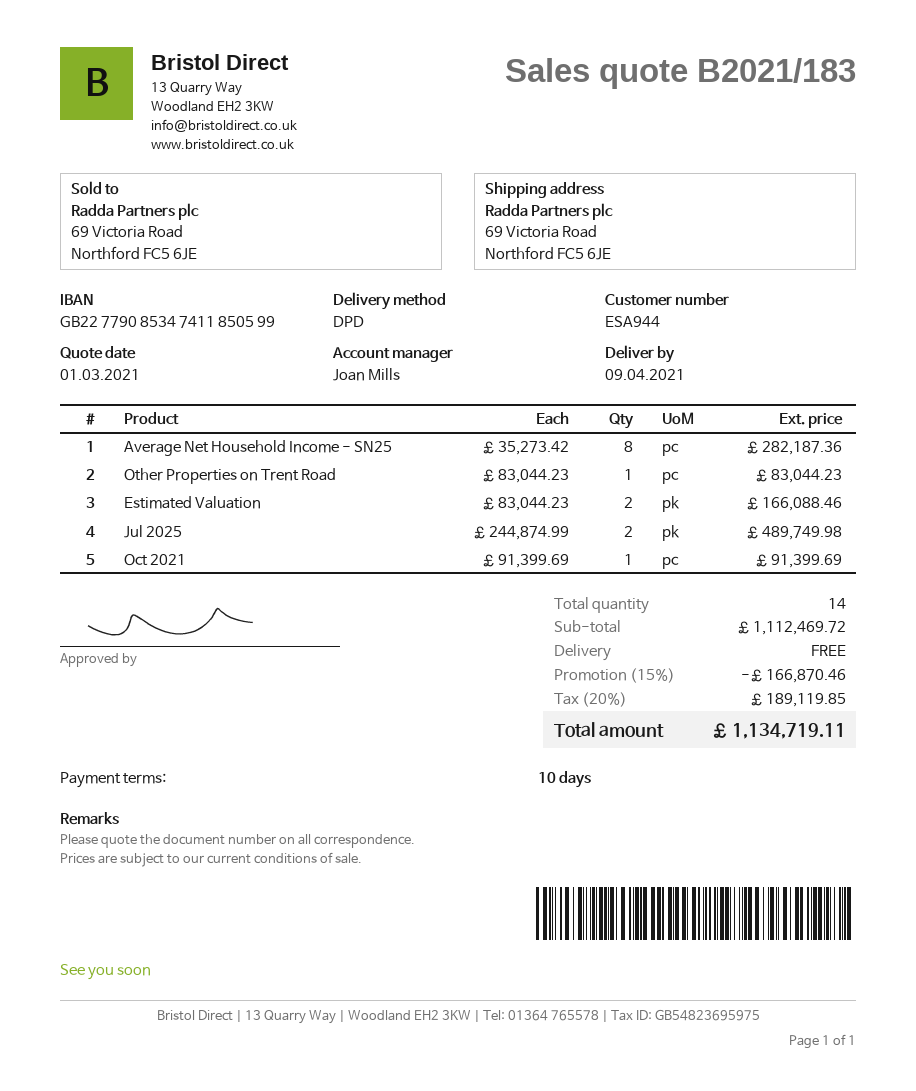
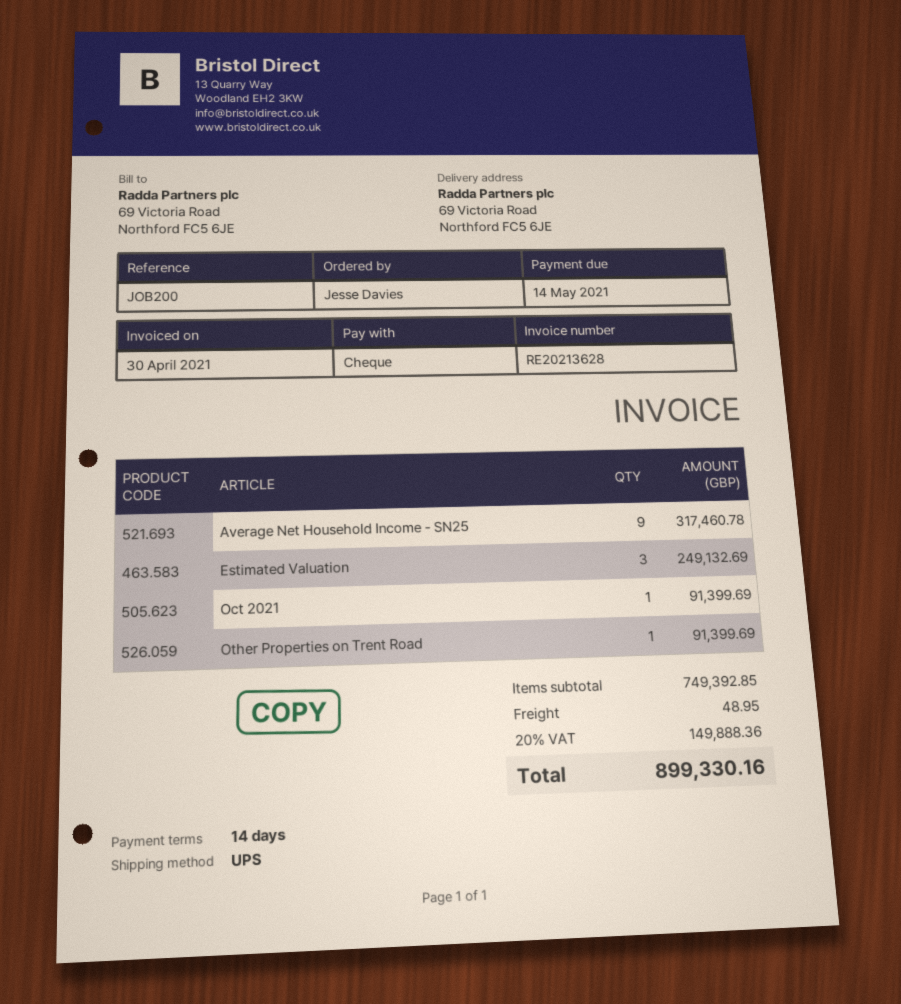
payment terms: 10 days -> 14 days
shipping method: DPD -> UPS
Average Net Household Income - SN25: 8 for 282187.36 -> 9 for 317460.78
Other Properties on Trent Road: 1 for 83044.23 -> 1 for 91399.69
Estimated Valuation: 2 for 166088.46 -> 3 for 249132.69
Jul 2025: 2 for 489749.98 -> none
subtotal: 1112469.72 -> 749392.85
discount: 15% = 166870.46 -> none
shipping: 0.00 -> 48.95
tax: 20% = 189119.85 -> 20% = 149888.36
total: 1134719.11 -> 899330.16

